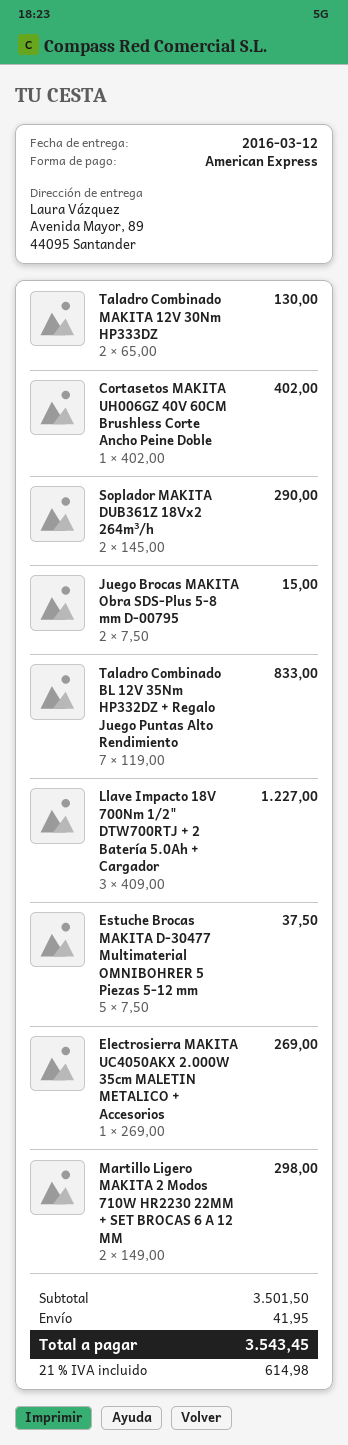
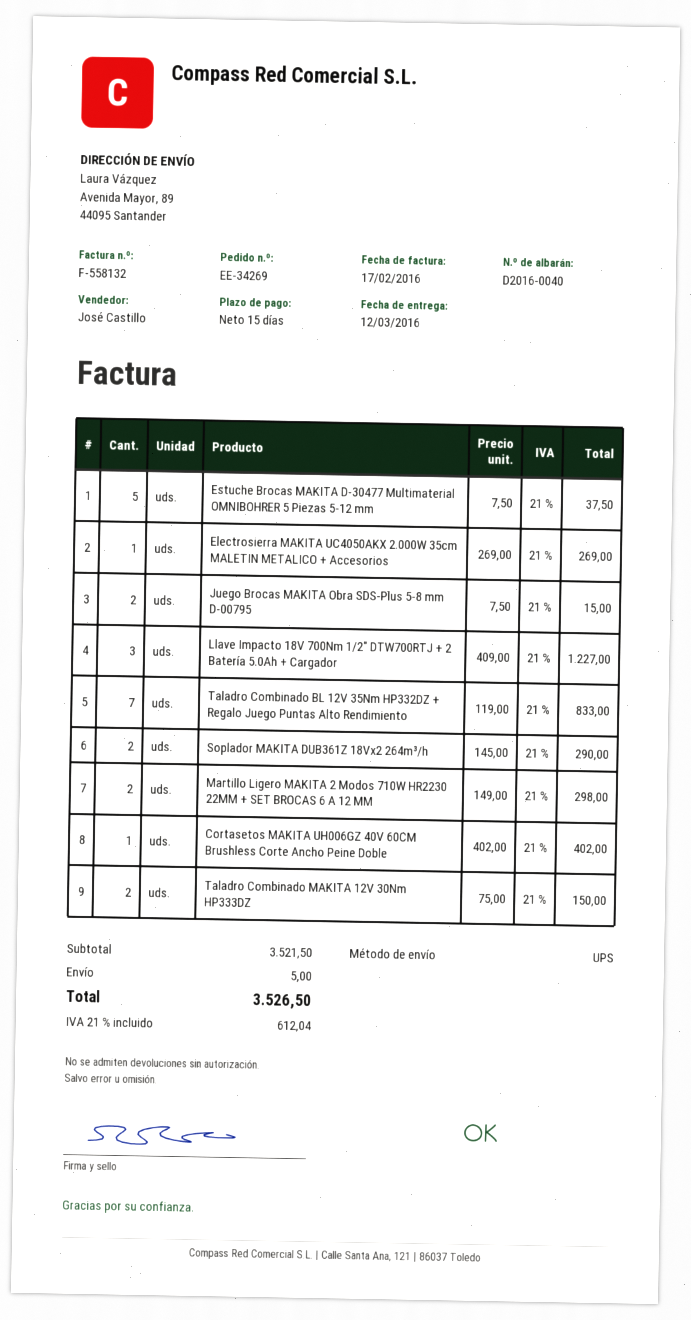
Taladro Combinado MAKITA 12V 30Nm HP333DZ: 2 x 65.00 = 130.00 -> 2 x 75.00 = 150.00
subtotal: 3501.50 -> 3521.50
shipping: 41.95 -> 5.00
tax: 21% = 614.98 -> 21% = 612.04
total: 3543.45 -> 3526.50

